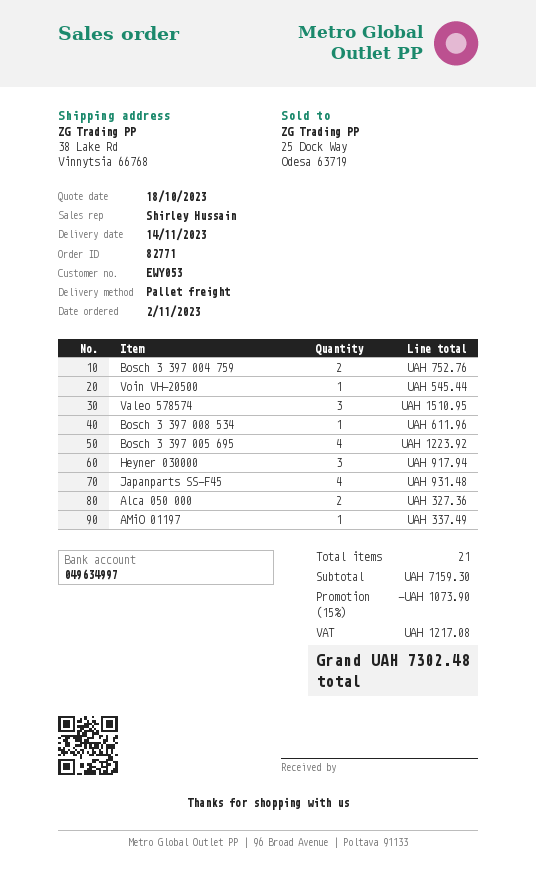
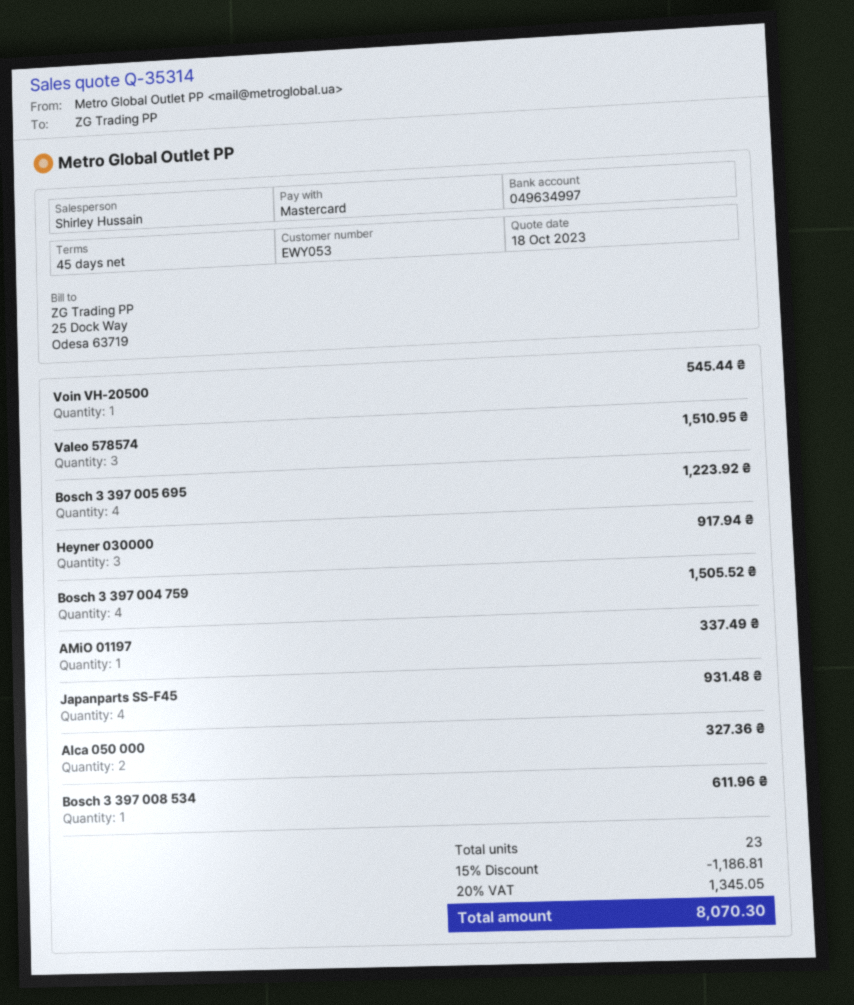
Bosch 3 397 004 759: 2 for 752.76 -> 4 for 1505.52
total quantity: 21 -> 23
discount: 15% = 1073.90 -> 15% = 1186.81
tax: 1217.08 -> 1345.05
total: 7302.48 -> 8070.30

